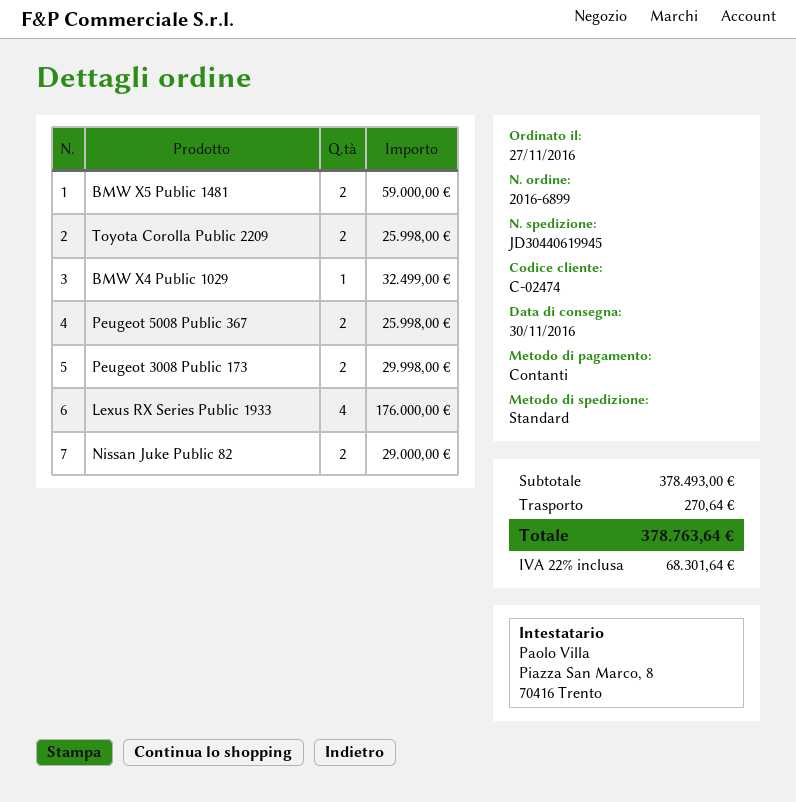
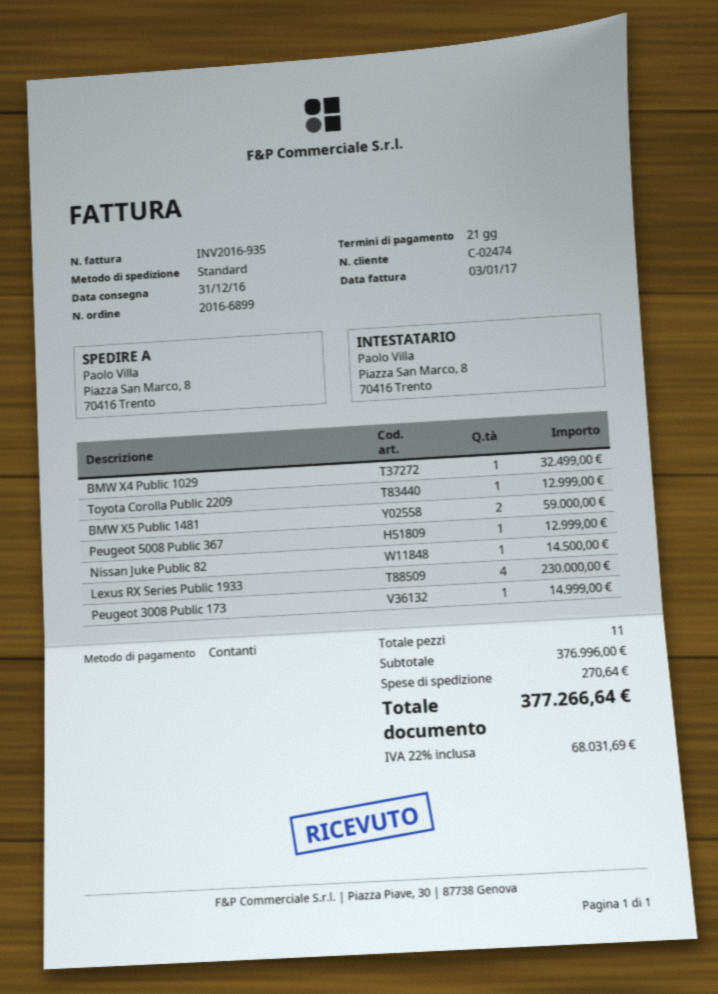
delivery date: 2016-11-30 -> 2016-12-31
Toyota Corolla Public 2209: 2 for 25998.00 -> 1 for 12999.00
Peugeot 5008 Public 367: 2 for 25998.00 -> 1 for 12999.00
Peugeot 3008 Public 173: 2 for 29998.00 -> 1 for 14999.00
Lexus RX Series Public 1933: 4 for 176000.00 -> 4 for 230000.00
Nissan Juke Public 82: 2 for 29000.00 -> 1 for 14500.00
subtotal: 378493.00 -> 376996.00
tax: 22% = 68301.64 -> 22% = 68031.69
total: 378763.64 -> 377266.64

